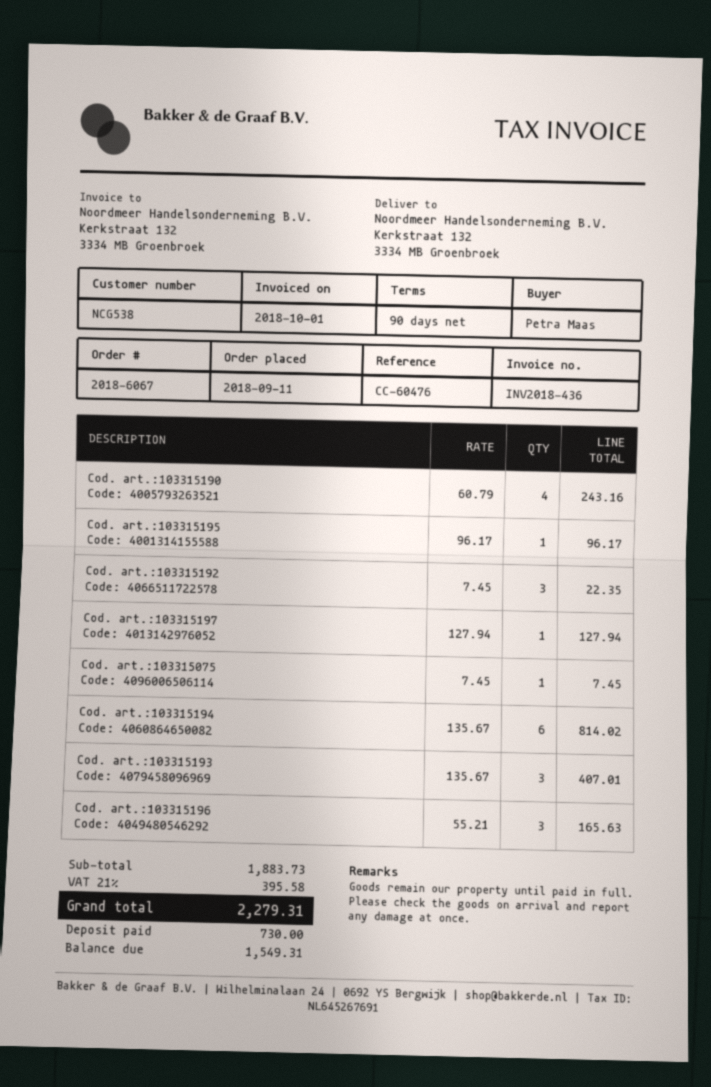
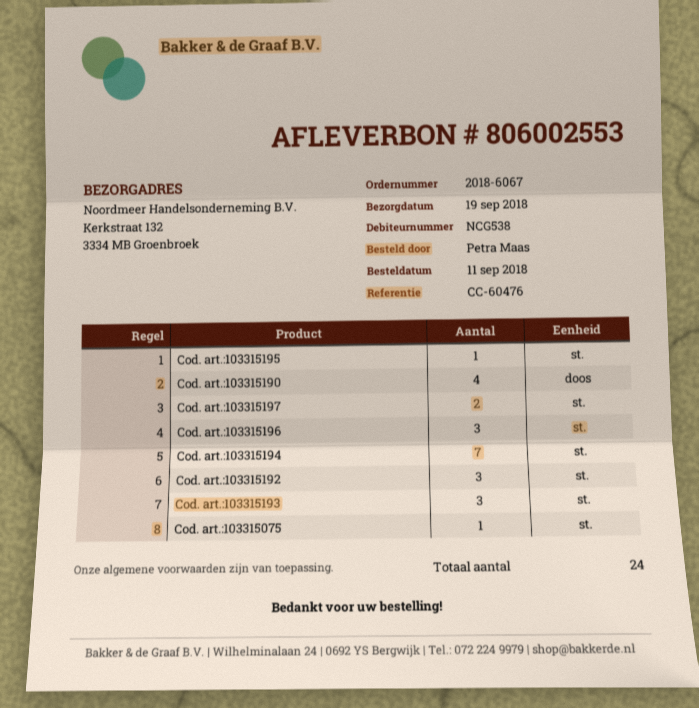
Cod. art.:103315197: 1 -> 2
Cod. art.:103315194: 6 -> 7

